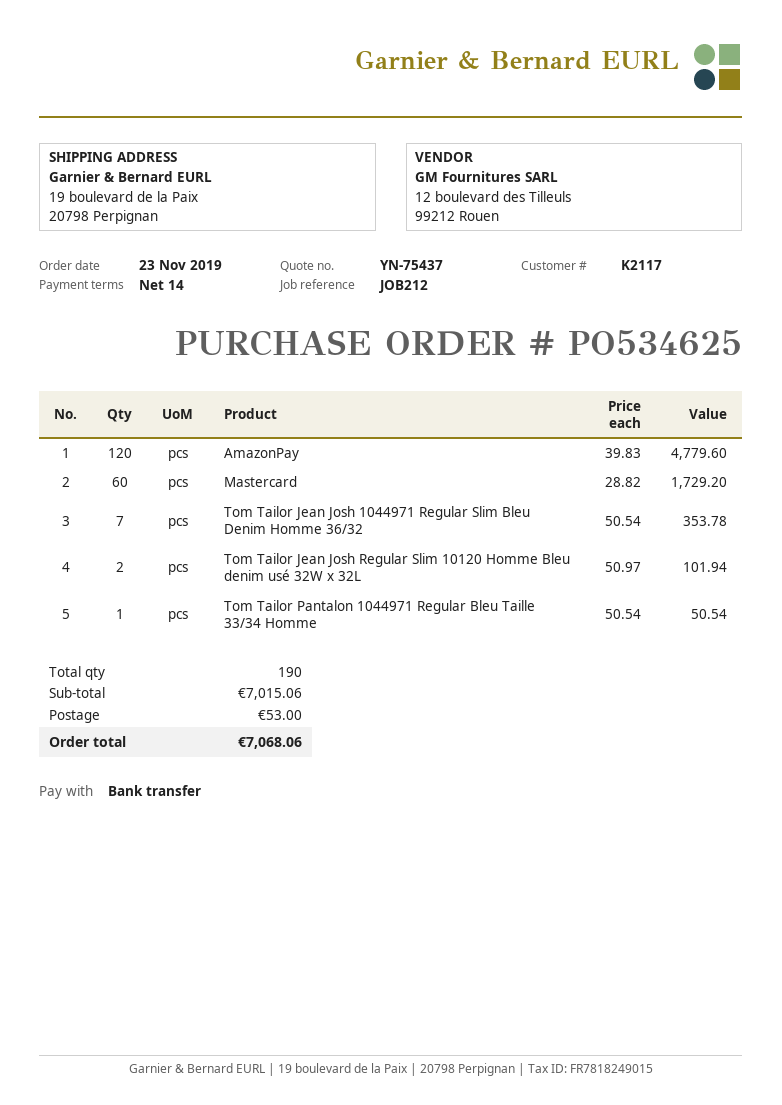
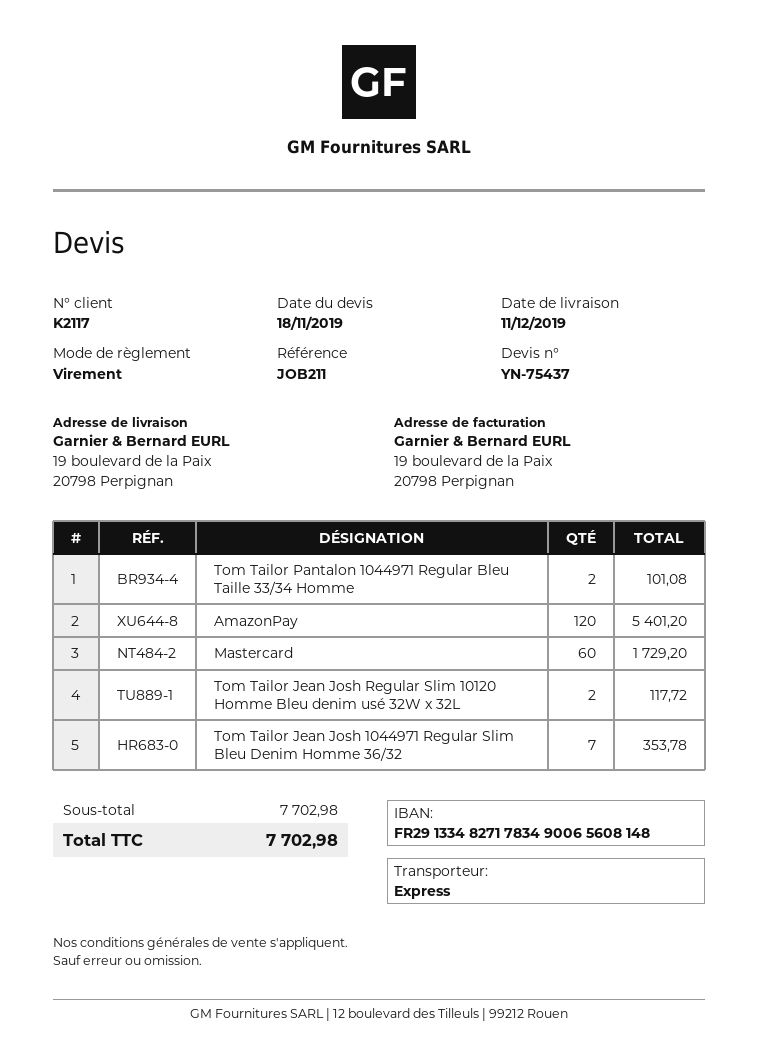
reference: JOB212 -> JOB211
AmazonPay: 120 for 4779.60 -> 120 for 5401.20
Tom Tailor Jean Josh Regular Slim 10120 Homme Bleu denim usé 32W x 32L: 2 for 101.94 -> 2 for 117.72
Tom Tailor Pantalon 1044971 Regular Bleu Taille 33/34 Homme: 1 for 50.54 -> 2 for 101.08
subtotal: 7015.06 -> 7702.98
shipping: 53.00 -> none
total: 7068.06 -> 7702.98

